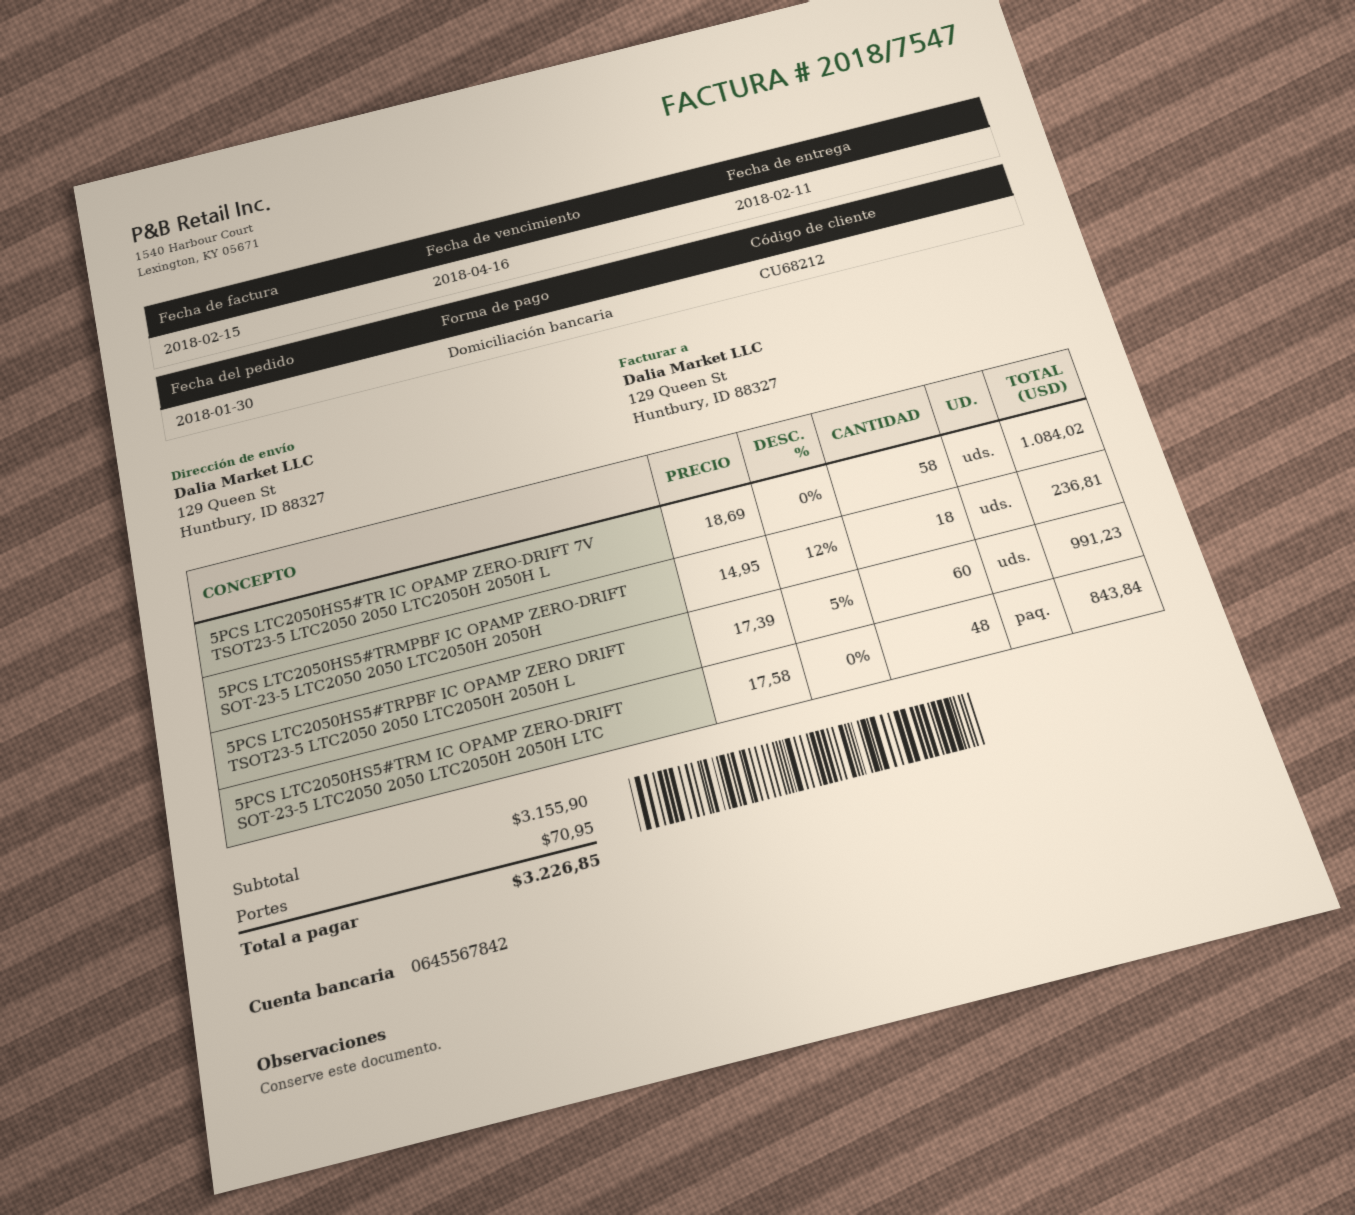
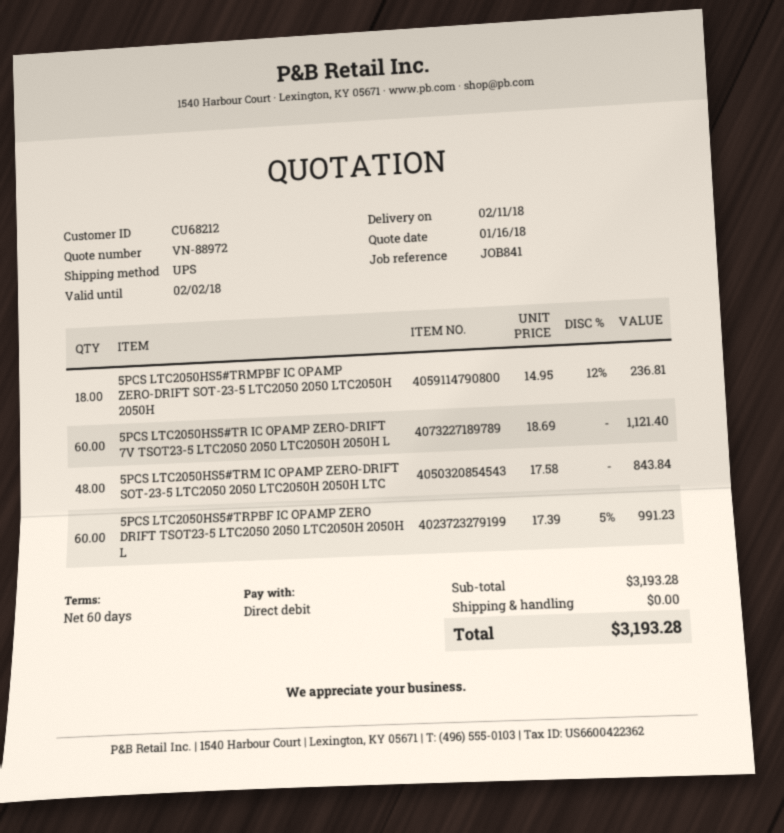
5PCS LTC2050HS5#TR IC OPAMP ZERO-DRIFT 7V TSOT23-5 LTC2050 2050 LTC2050H 2050H L: 58 x 18.69 = 1084.02 -> 60 x 18.69 = 1121.40
subtotal: 3155.90 -> 3193.28
shipping: 70.95 -> 0.00
total: 3226.85 -> 3193.28

